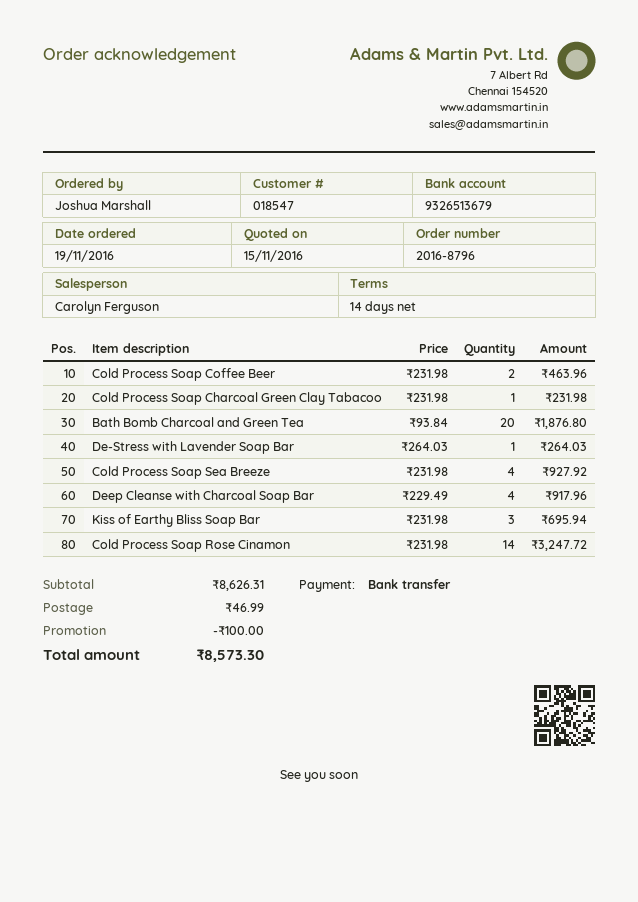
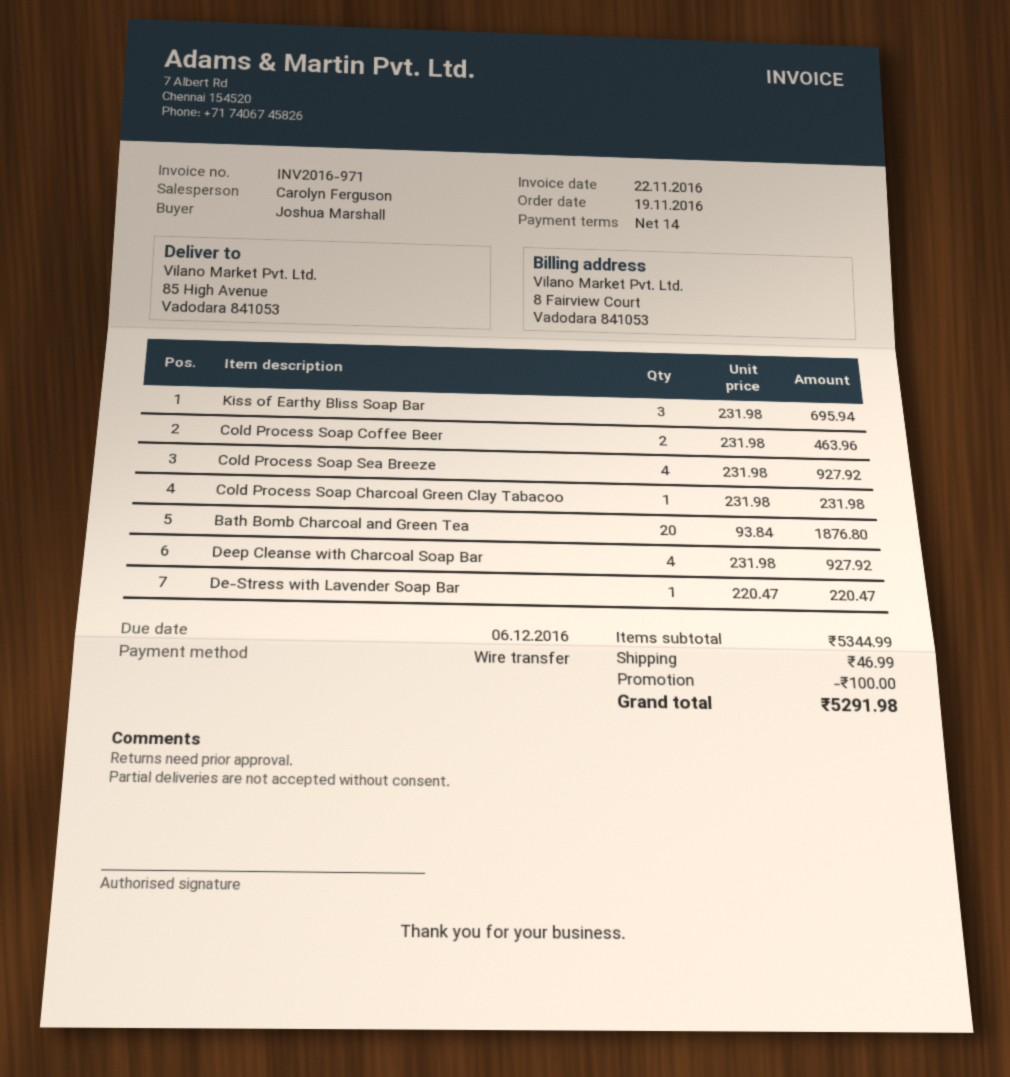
De-Stress with Lavender Soap Bar: 1 x 264.03 = 264.03 -> 1 x 220.47 = 220.47
Deep Cleanse with Charcoal Soap Bar: 4 x 229.49 = 917.96 -> 4 x 231.98 = 927.92
Cold Process Soap Rose Cinamon: 14 x 231.98 = 3247.72 -> none
subtotal: 8626.31 -> 5344.99
total: 8573.30 -> 5291.98

